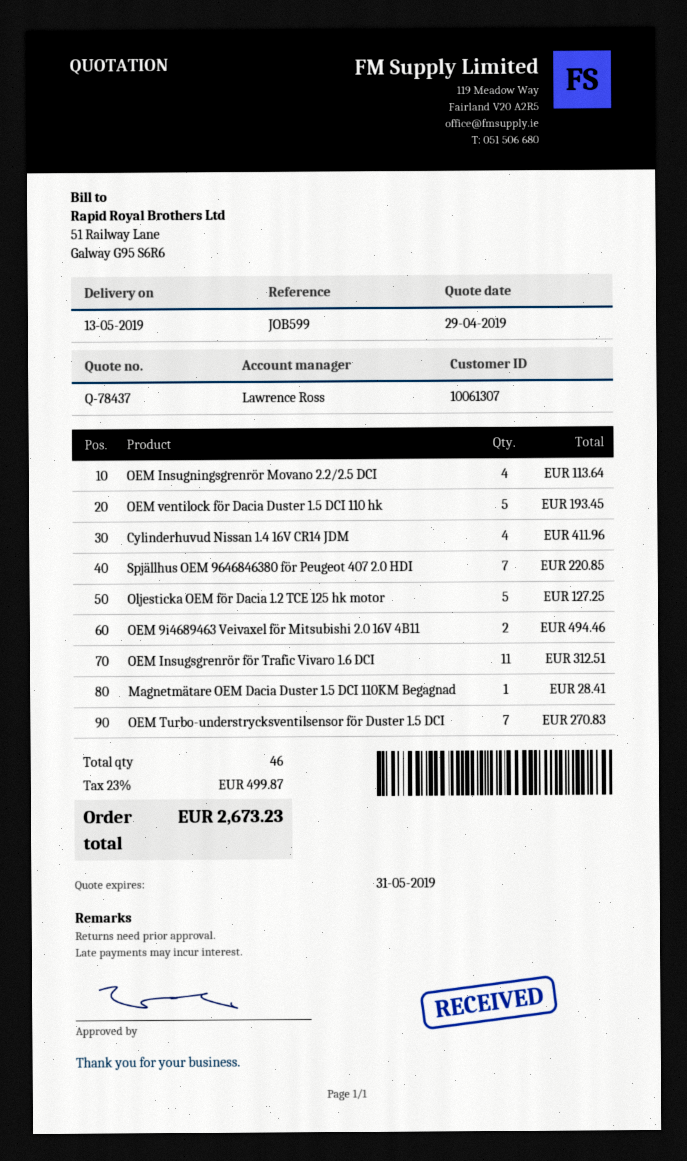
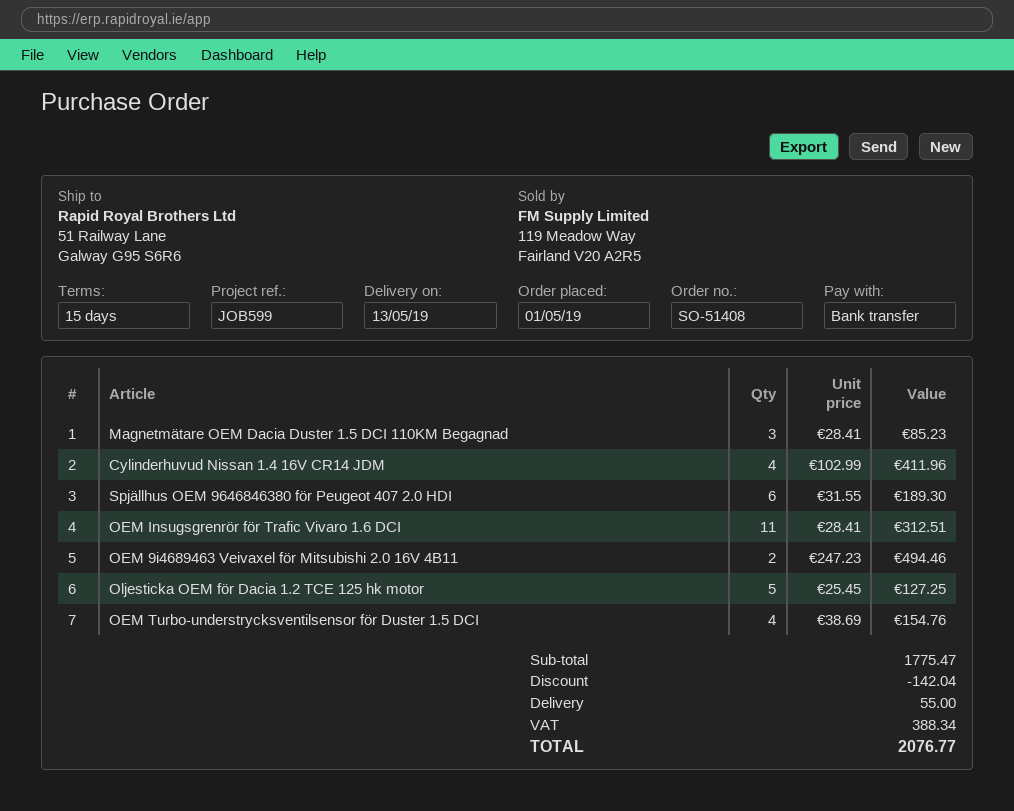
OEM Insugningsgrenrör Movano 2.2/2.5 DCI: 4 for 113.64 -> none
OEM ventilock för Dacia Duster 1.5 DCI 110 hk: 5 for 193.45 -> none
Spjällhus OEM 9646846380 för Peugeot 407 2.0 HDI: 7 for 220.85 -> 6 for 189.30
Magnetmätare OEM Dacia Duster 1.5 DCI 110KM Begagnad: 1 for 28.41 -> 3 for 85.23
OEM Turbo-understrycksventilsensor för Duster 1.5 DCI: 7 for 270.83 -> 4 for 154.76
discount: none -> 142.04
shipping: none -> 55.00
tax: 499.87 -> 388.34
total: 2673.23 -> 2076.77

